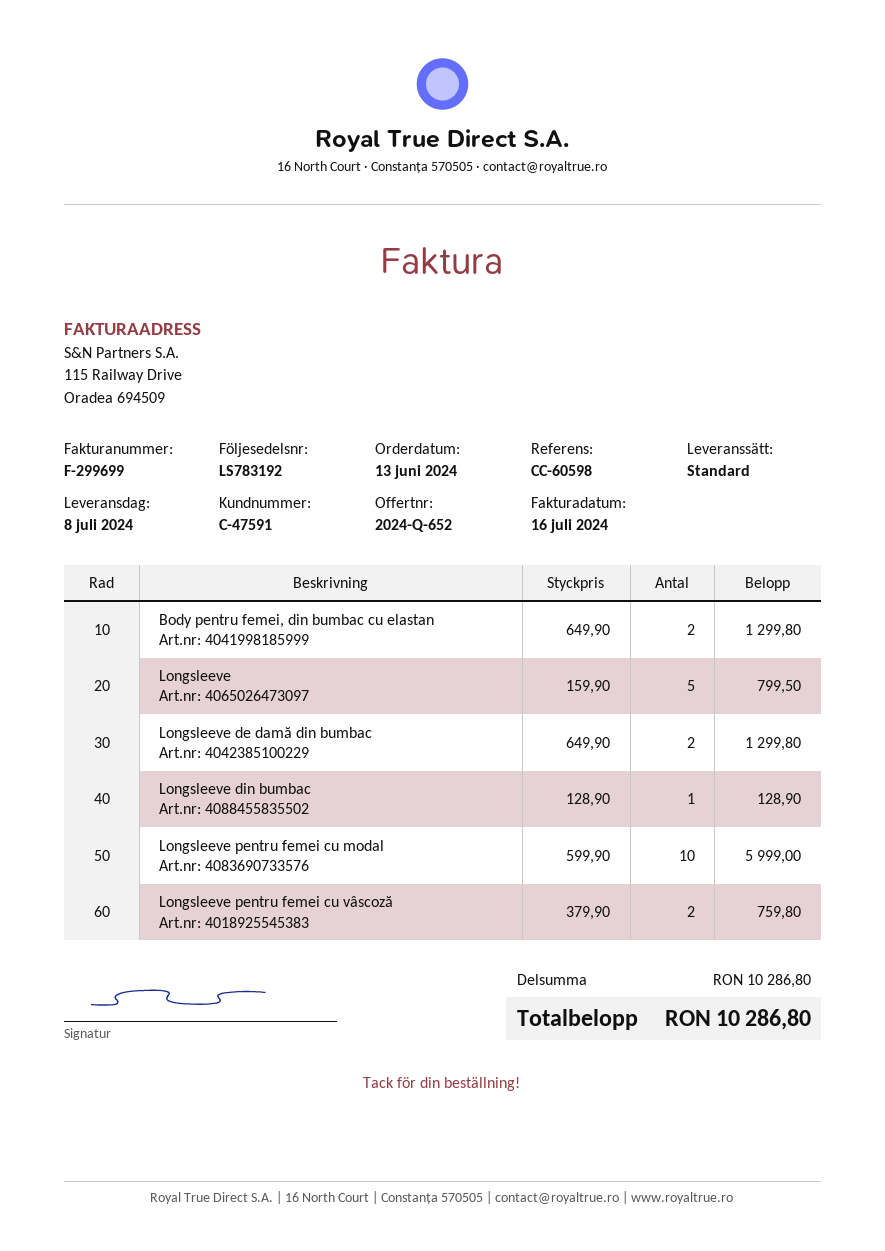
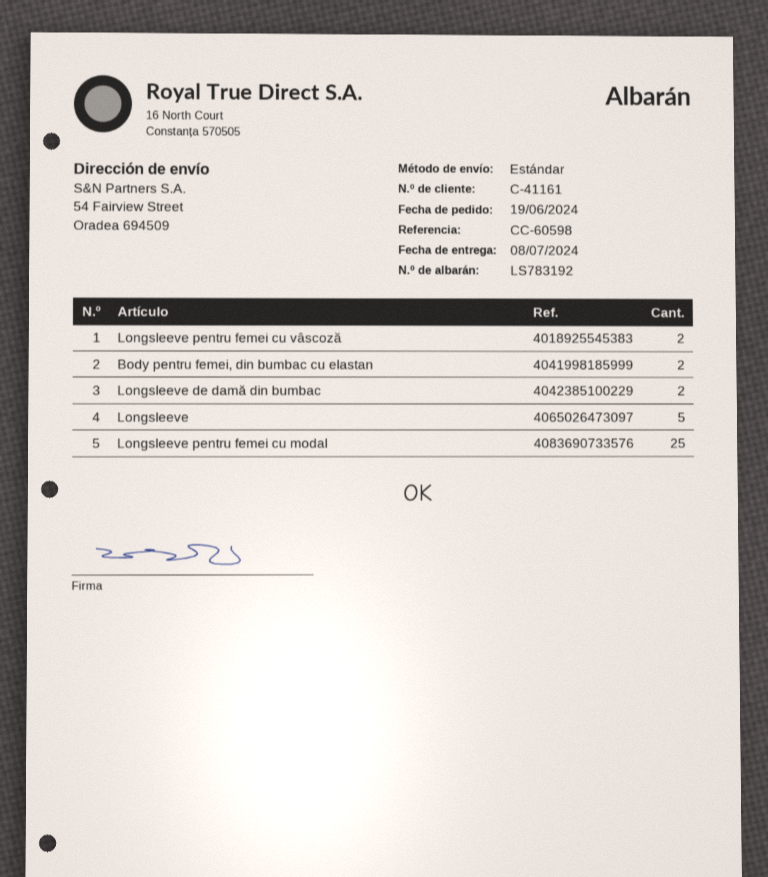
order date: 2024-06-13 -> 2024-06-19
customer number: C-47591 -> C-41161
Longsleeve din bumbac: 1 -> none
Longsleeve pentru femei cu modal: 10 -> 25

